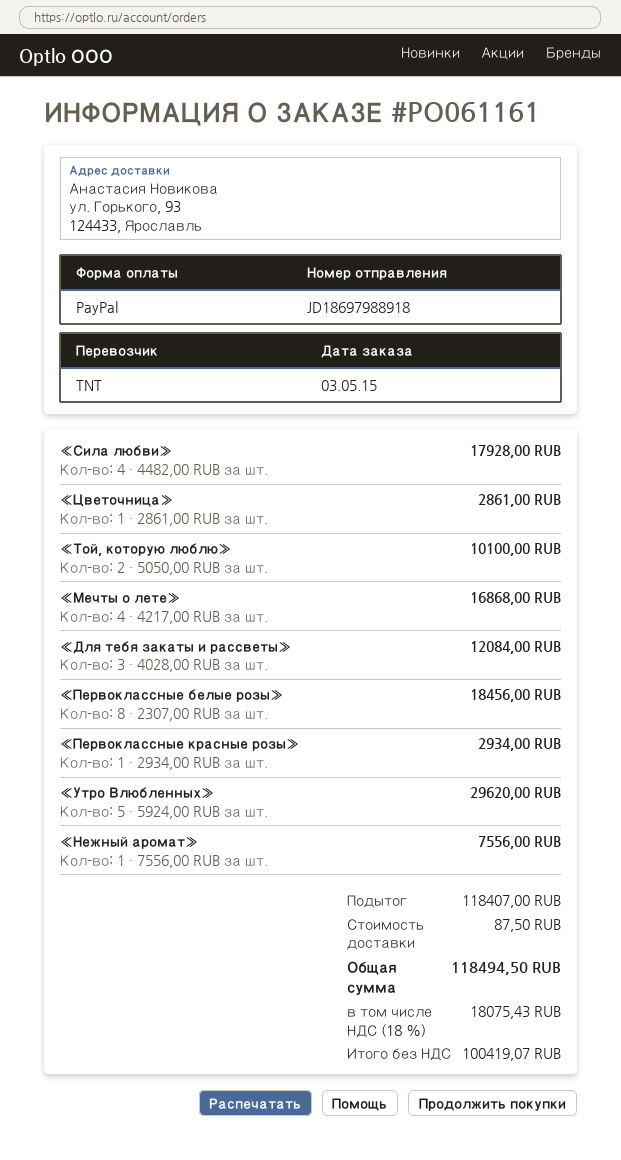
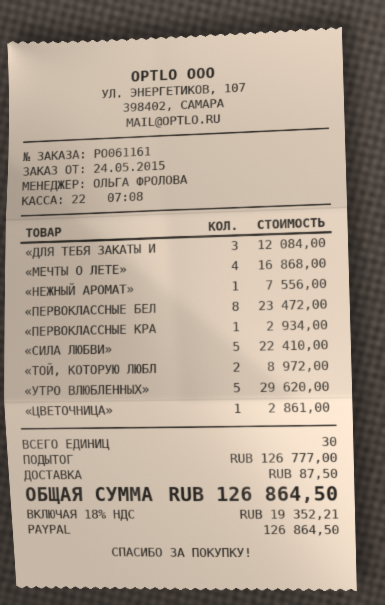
order date: 2015-05-03 -> 2015-05-24
«Сила любви»: 4 for 17928.00 -> 5 for 22410.00
«Той, которую люблю»: 2 for 10100.00 -> 2 for 8972.00
«Первоклассные белые розы»: 8 for 18456.00 -> 8 for 23472.00
subtotal: 118407.00 -> 126777.00
tax: 18% = 18075.43 -> 18% = 19352.21
total: 118494.50 -> 126864.50

